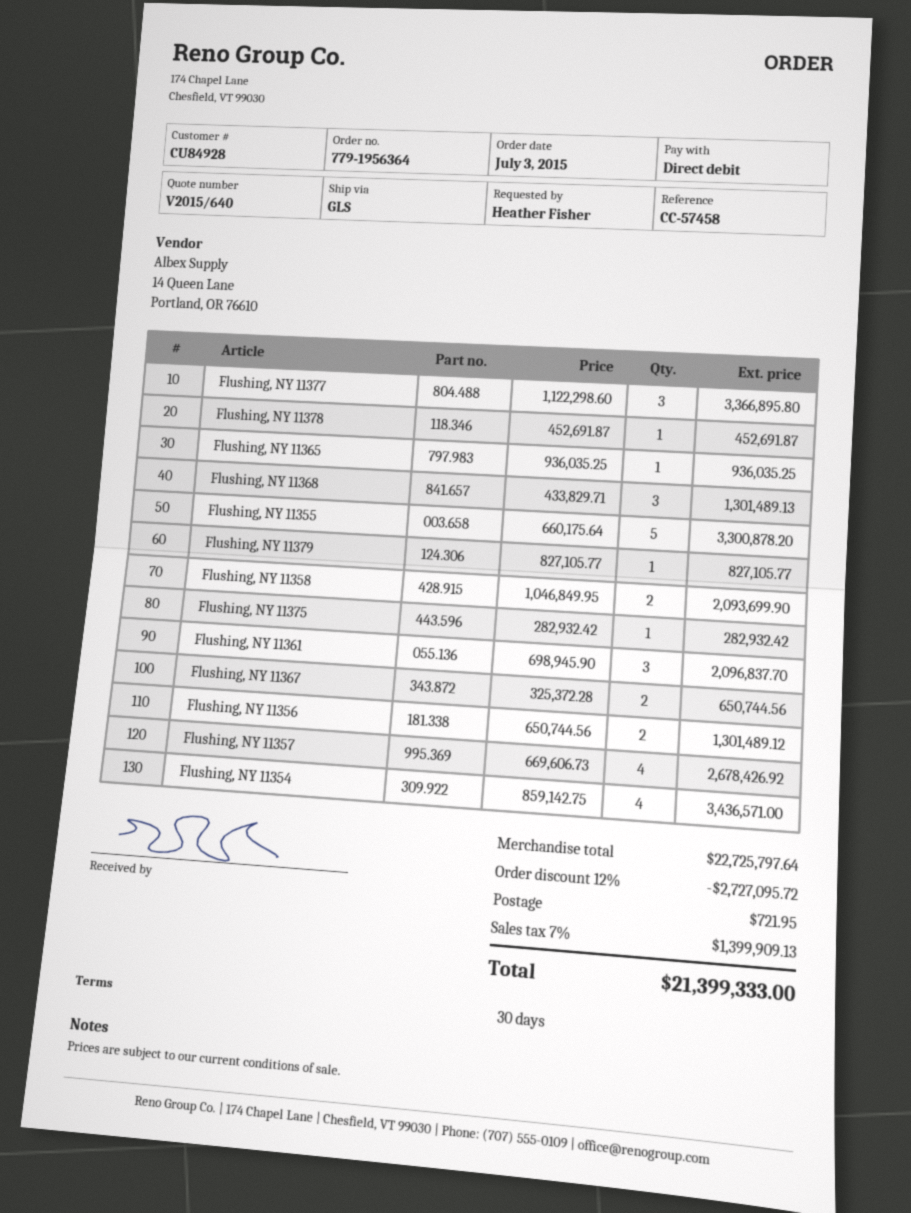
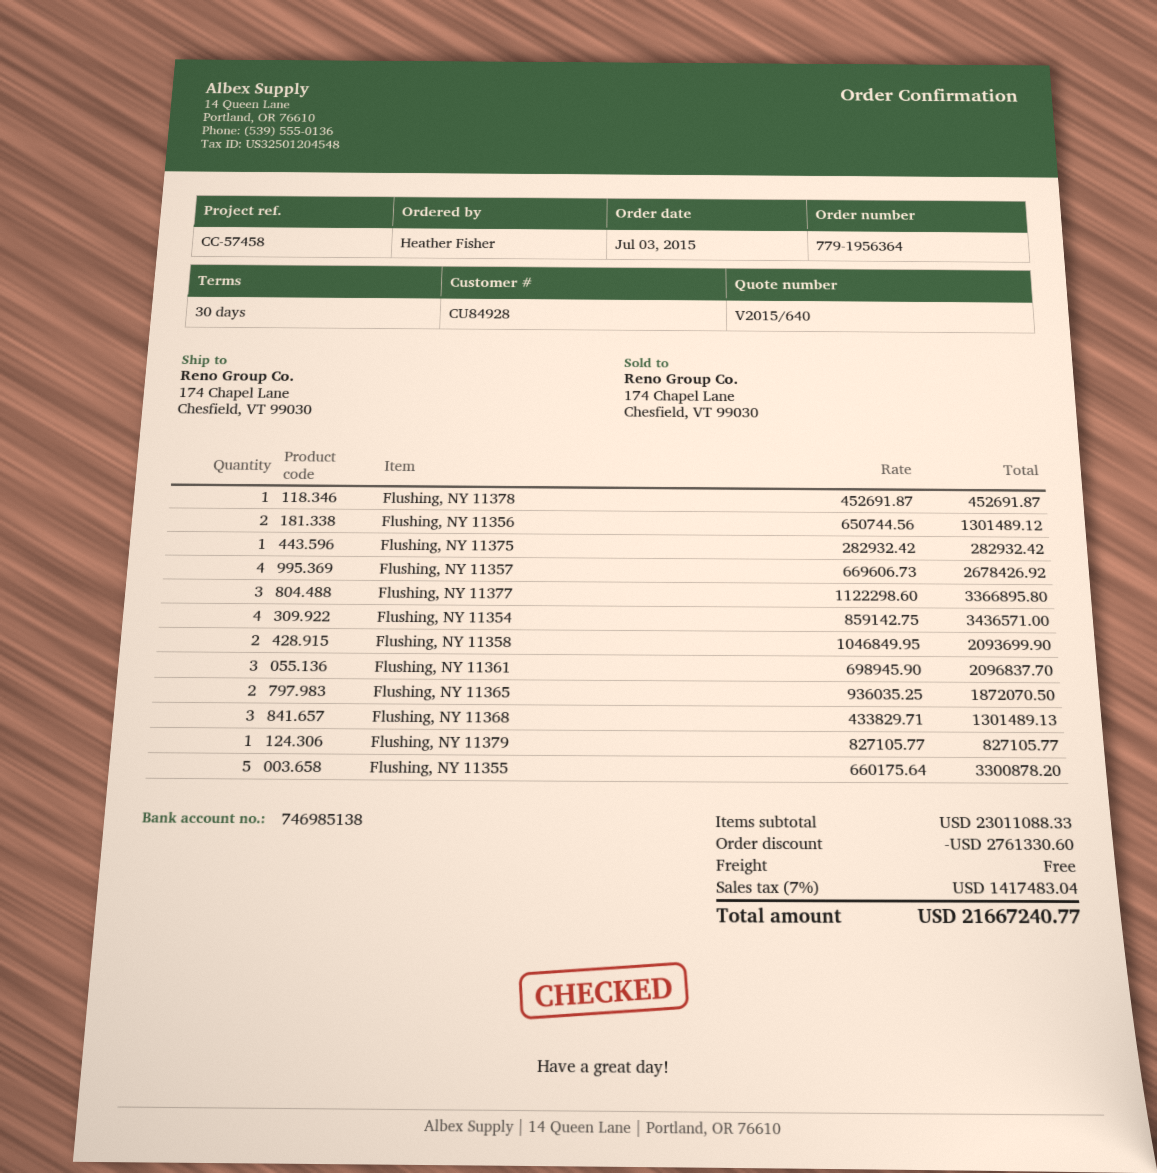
Flushing, NY 11365: 1 x 936035.25 = 936035.25 -> 2 x 936035.25 = 1872070.50
Flushing, NY 11367: 2 x 325372.28 = 650744.56 -> none
subtotal: 22725797.64 -> 23011088.33
discount: 2727095.72 -> 2761330.60
shipping: 721.95 -> 0.00
tax: 7% = 1399909.13 -> 7% = 1417483.04
total: 21399333.00 -> 21667240.77

